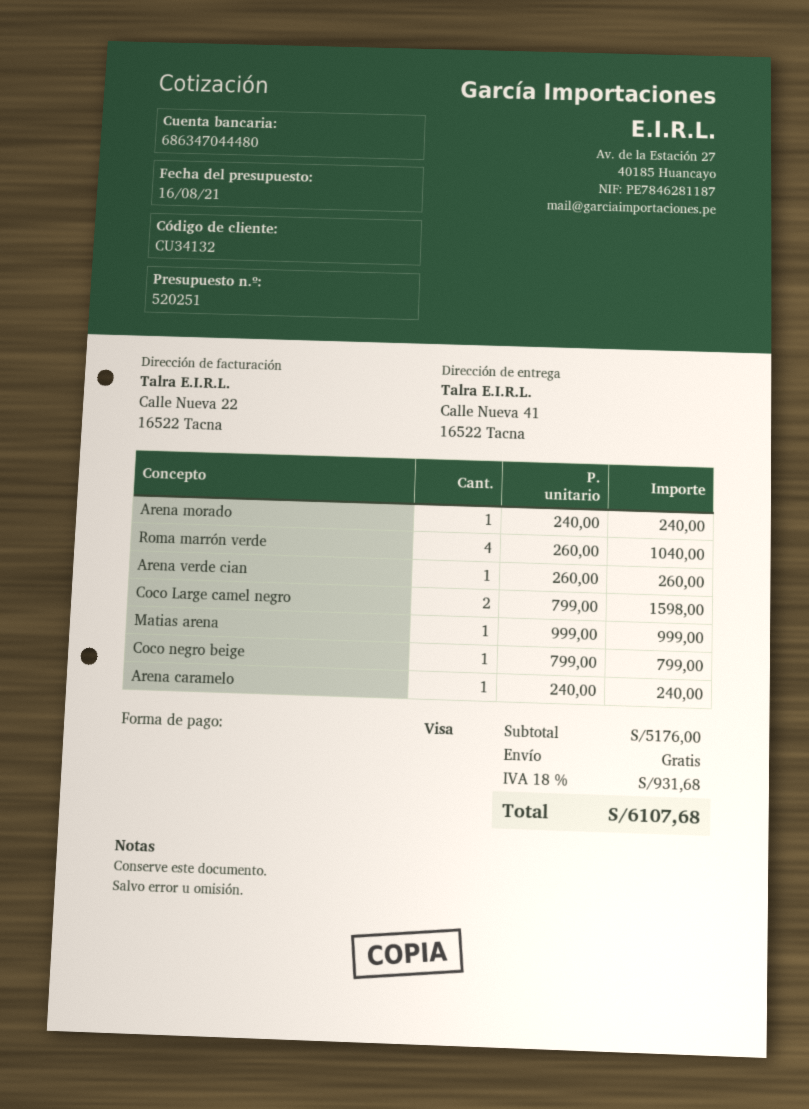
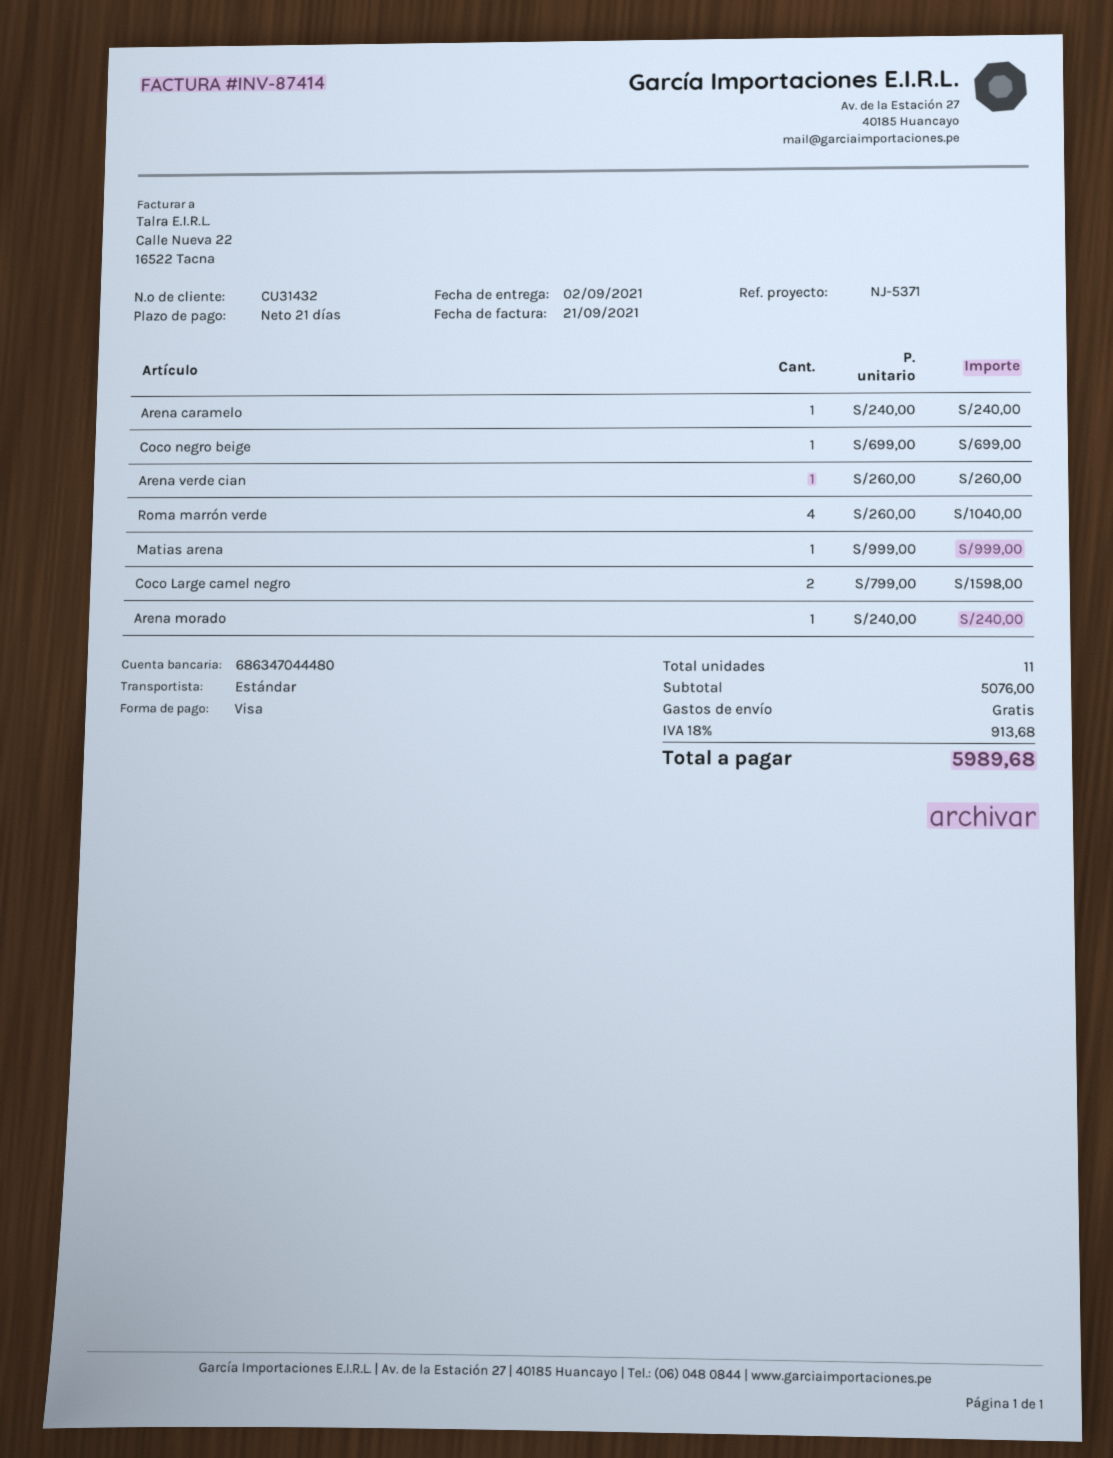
customer number: CU34132 -> CU31432
Coco negro beige: 1 x 799.00 = 799.00 -> 1 x 699.00 = 699.00
subtotal: 5176.00 -> 5076.00
tax: 18% = 931.68 -> 18% = 913.68
total: 6107.68 -> 5989.68

